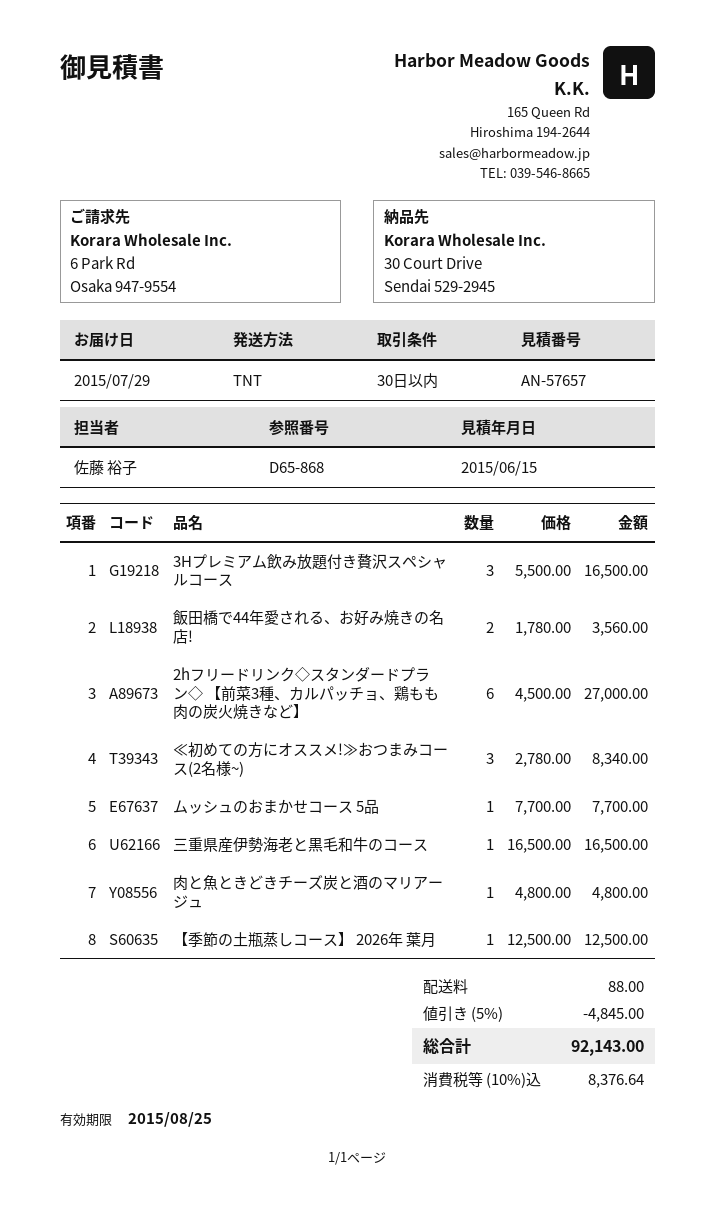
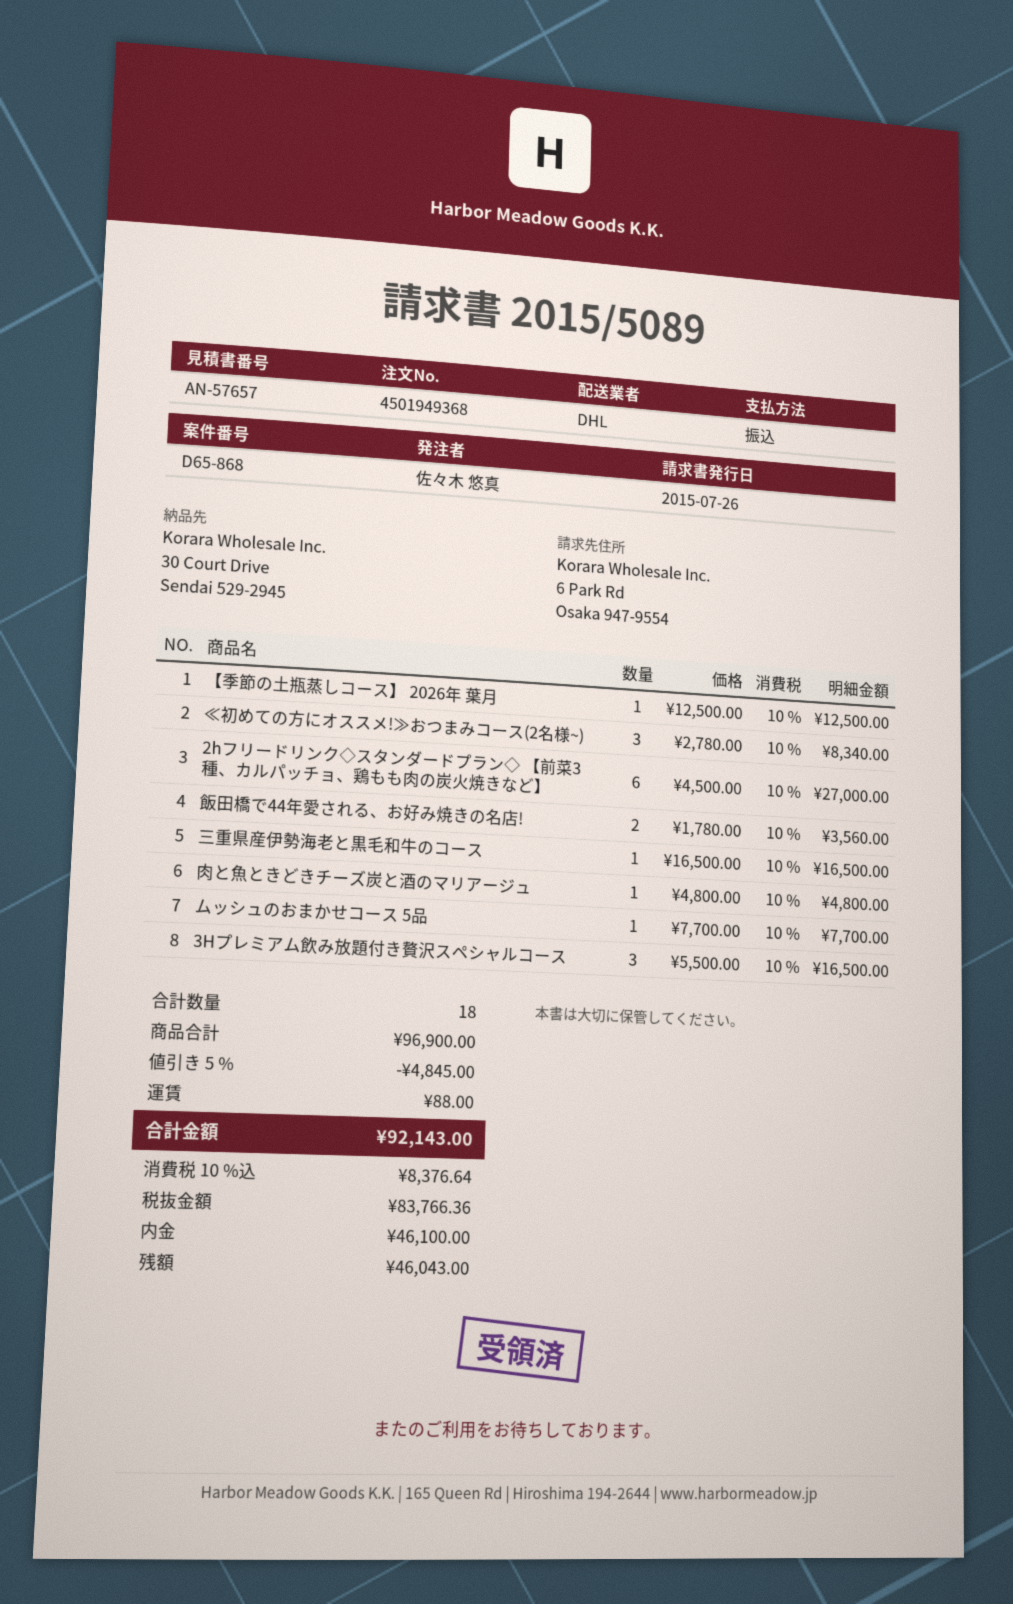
shipping method: TNT -> DHL

